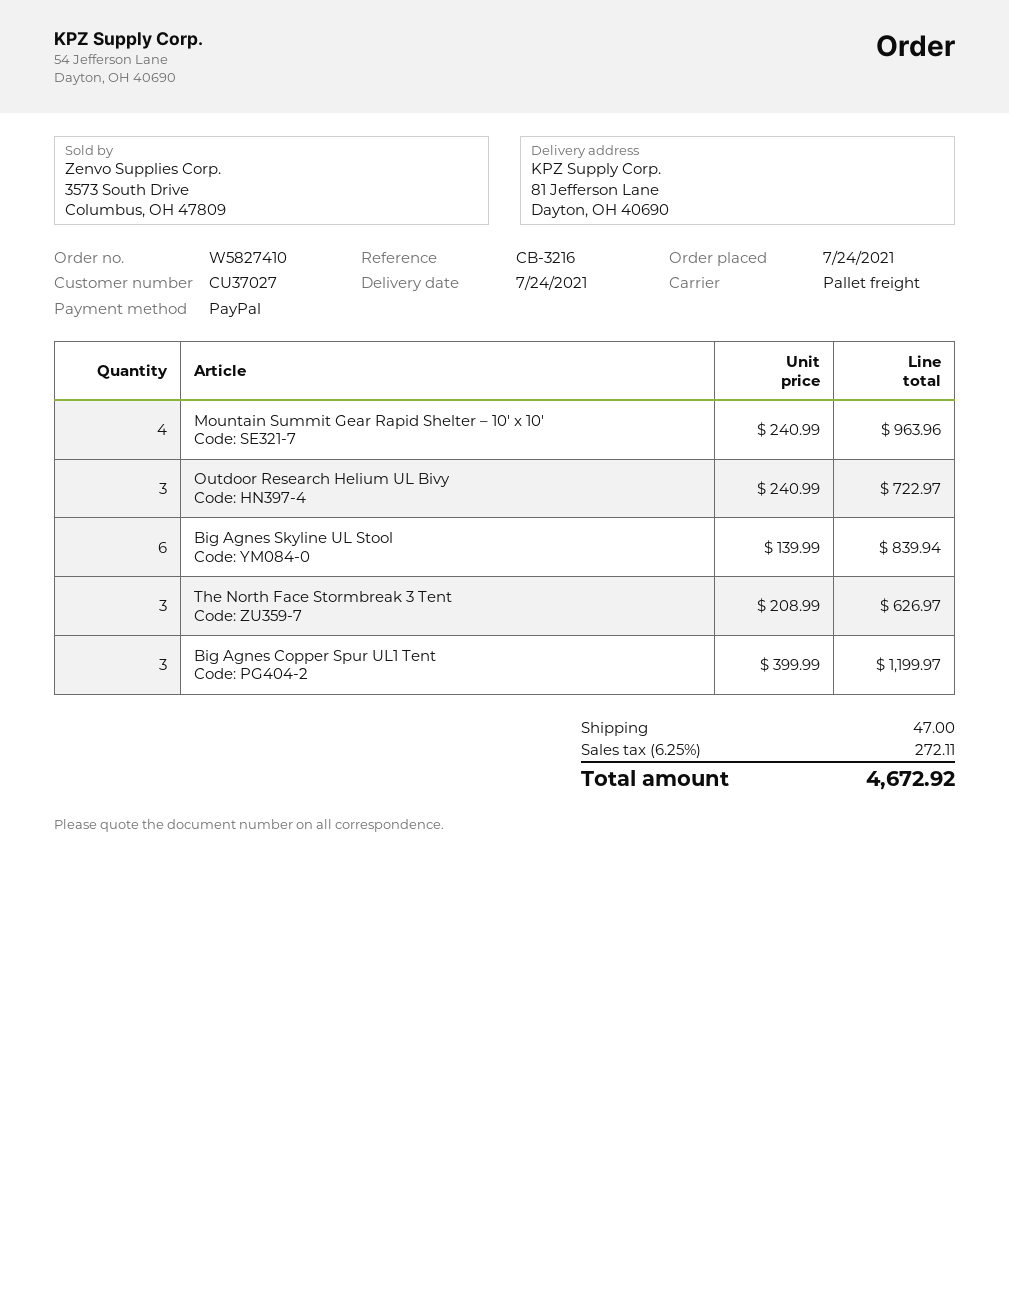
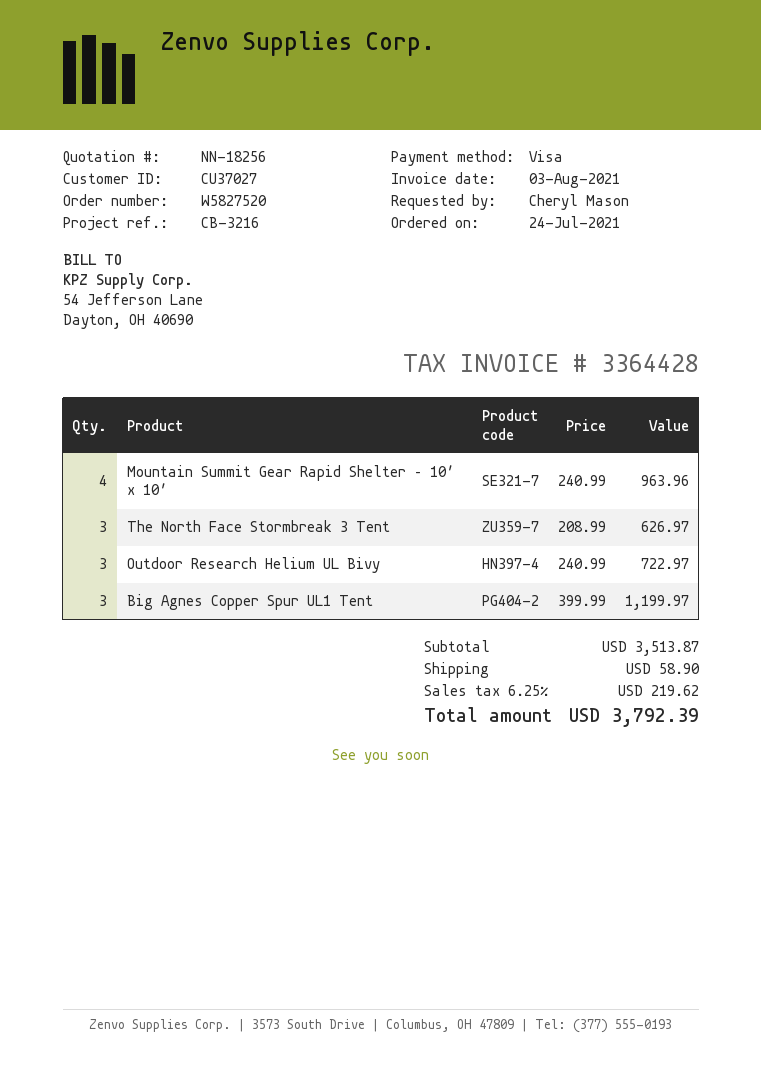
order number: W5827410 -> W5827520
payment method: PayPal -> Visa
Big Agnes Skyline UL Stool: 6 x 139.99 = 839.94 -> none
shipping: 47.00 -> 58.90
tax: 6.25% = 272.11 -> 6.25% = 219.62
total: 4672.92 -> 3792.39

